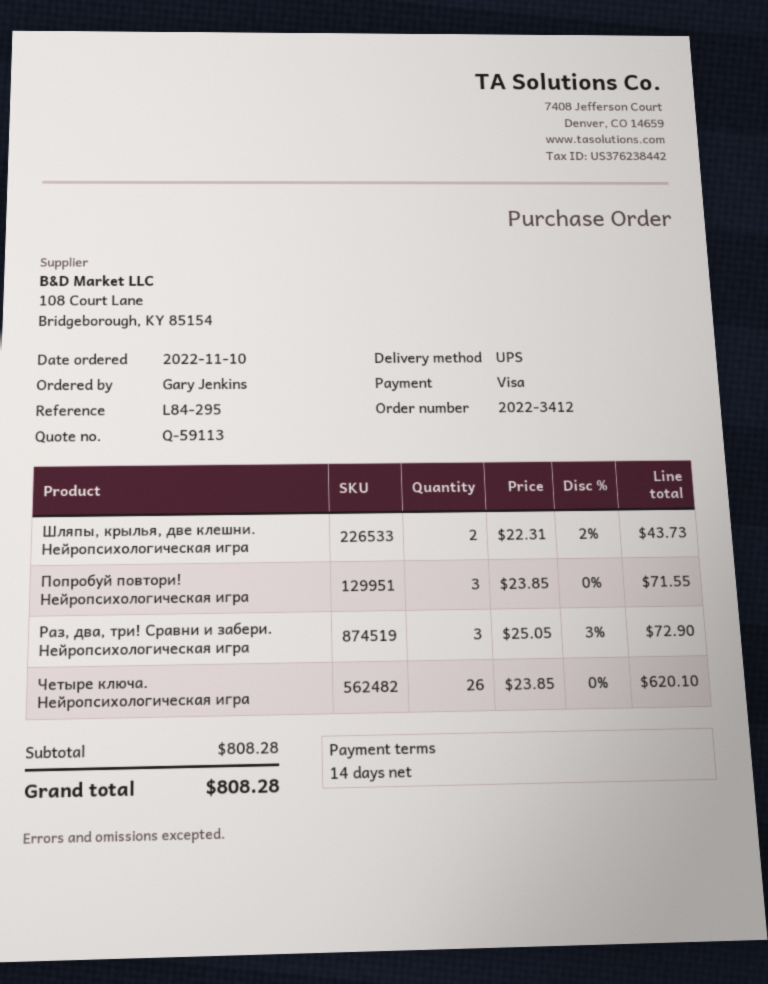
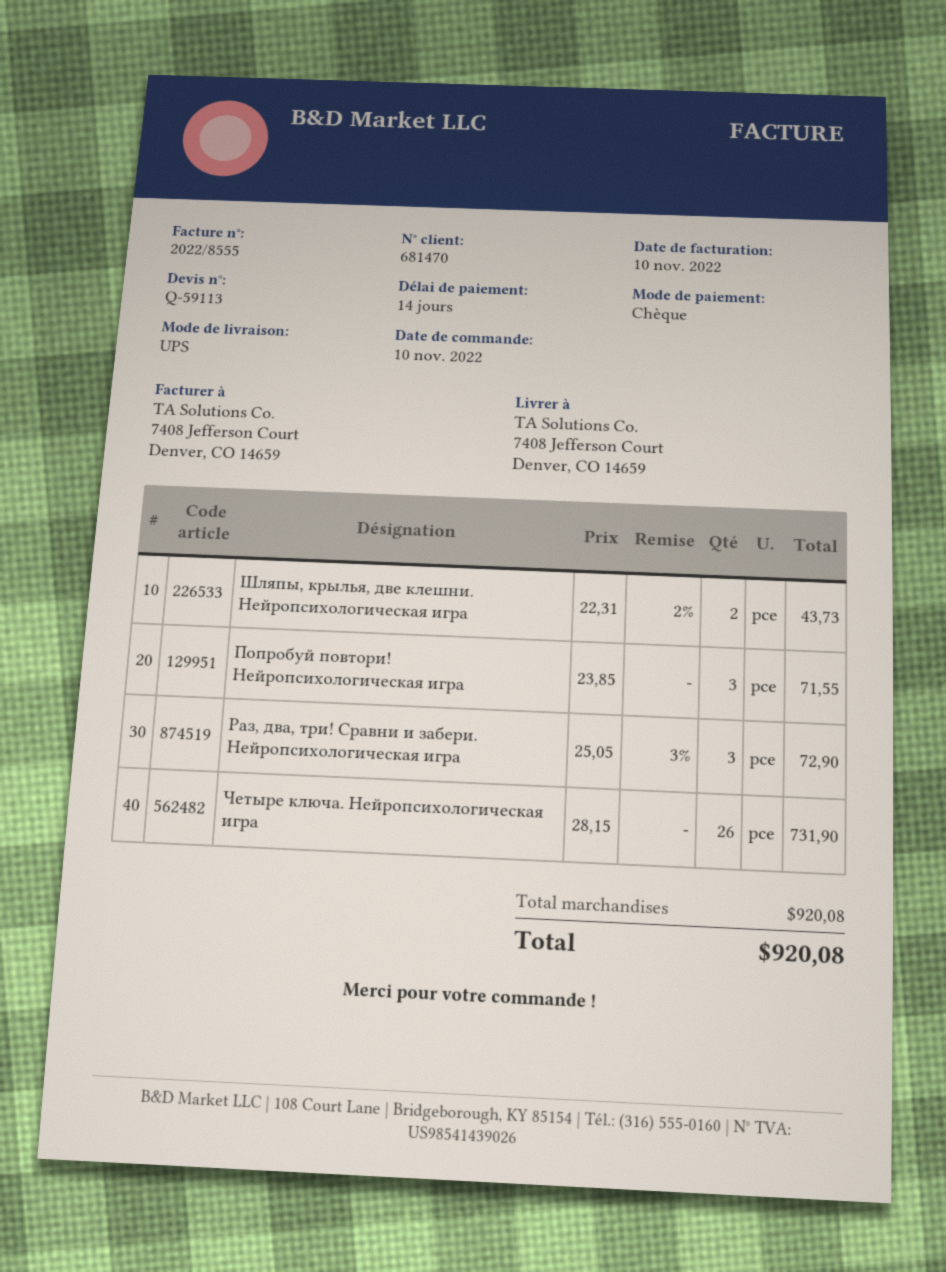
payment method: Visa -> cheque
Четыре ключа. Нейропсихологическая игра: 26 x 23.85 = 620.10 -> 26 x 28.15 = 731.90
subtotal: 808.28 -> 920.08
total: 808.28 -> 920.08

